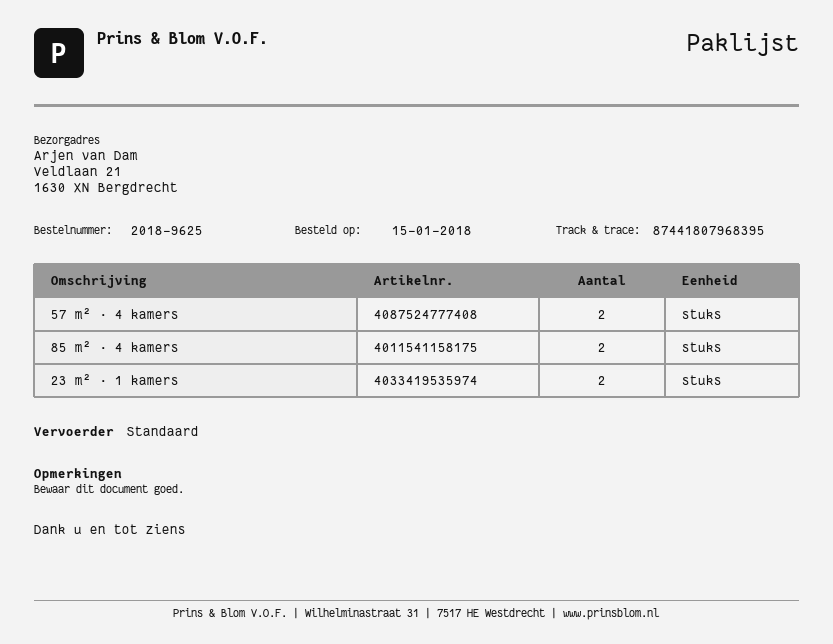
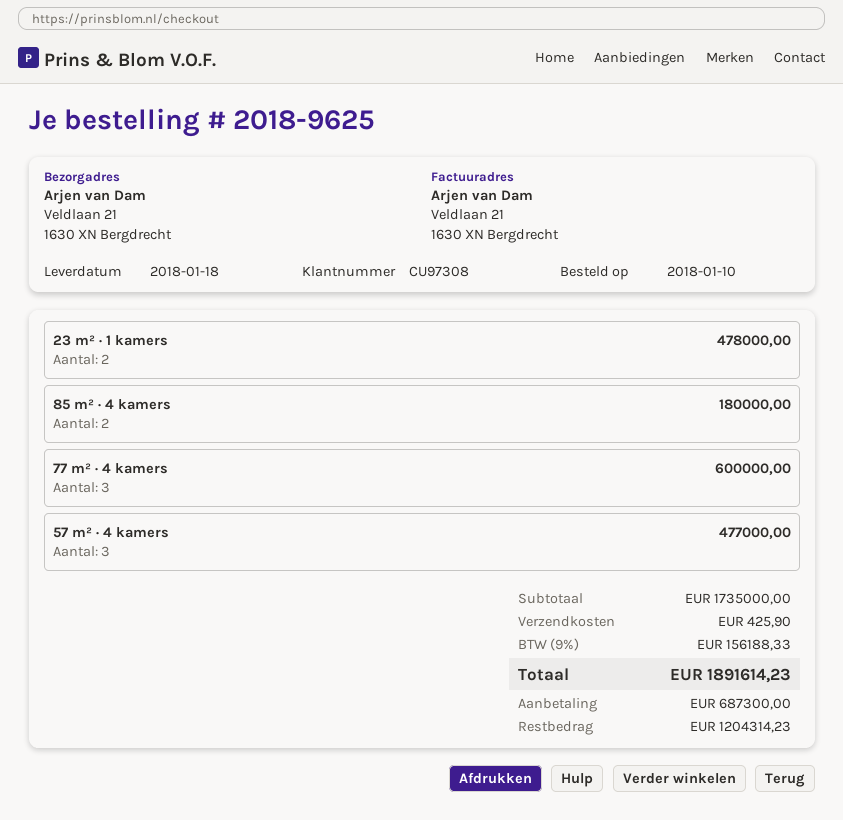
order date: 2018-01-15 -> 2018-01-10
57 m² · 4 kamers: 2 -> 3
77 m² · 4 kamers: none -> 3

